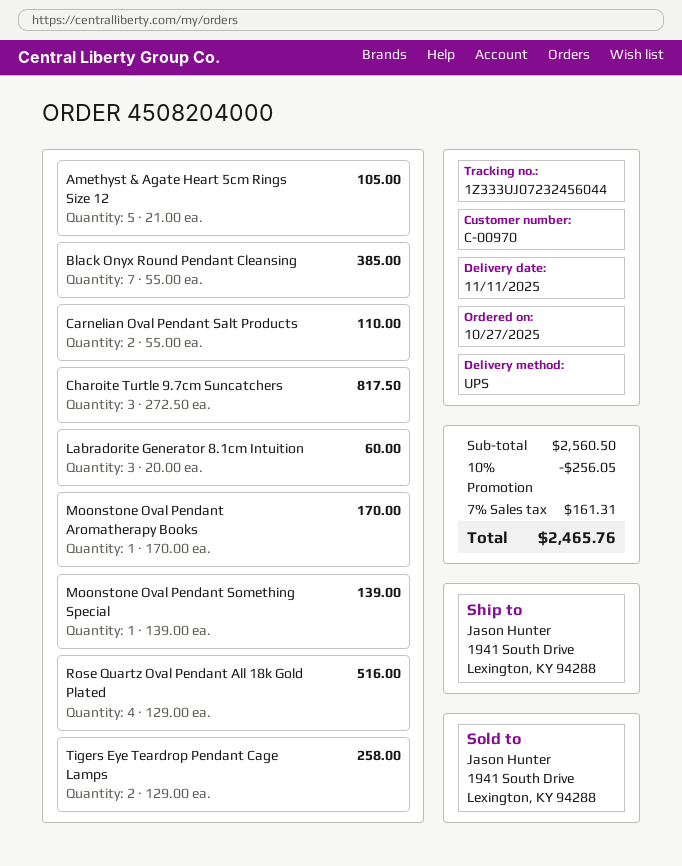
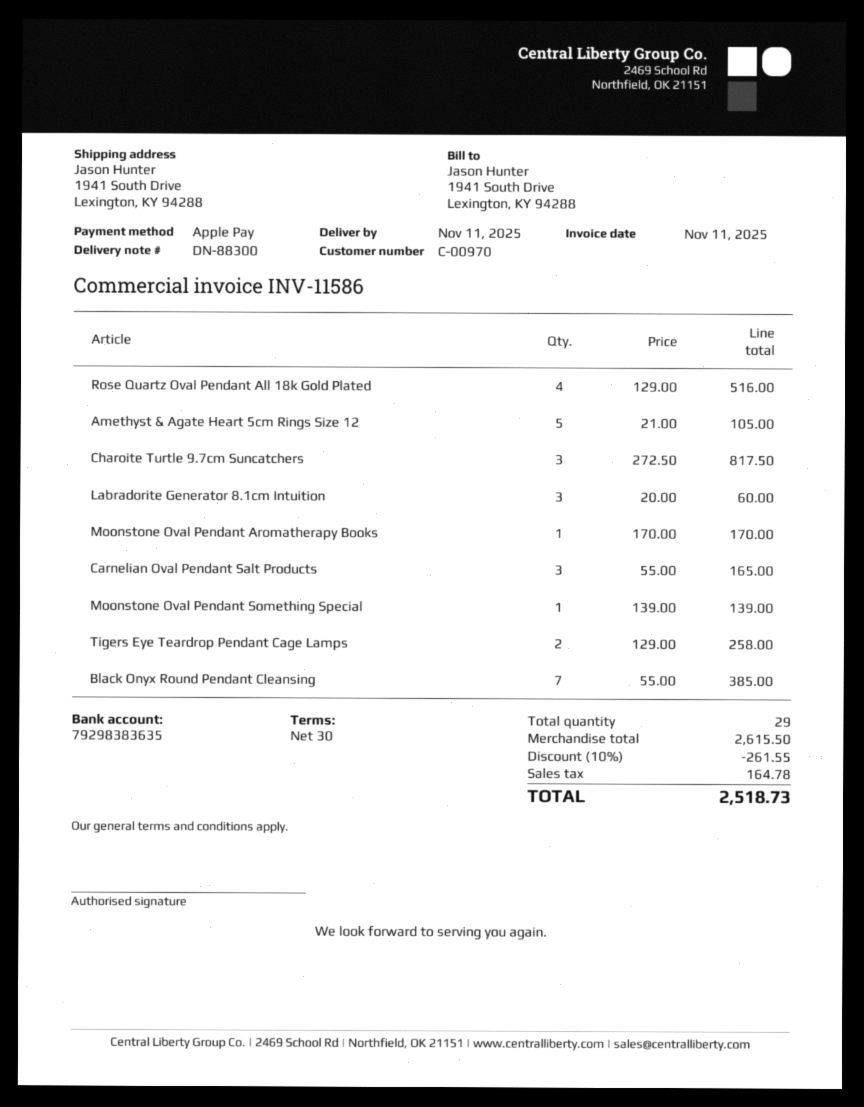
Carnelian Oval Pendant Salt Products: 2 x 55.00 = 110.00 -> 3 x 55.00 = 165.00
subtotal: 2560.50 -> 2615.50
discount: 10% = 256.05 -> 10% = 261.55
tax: 161.31 -> 164.78
total: 2465.76 -> 2518.73

